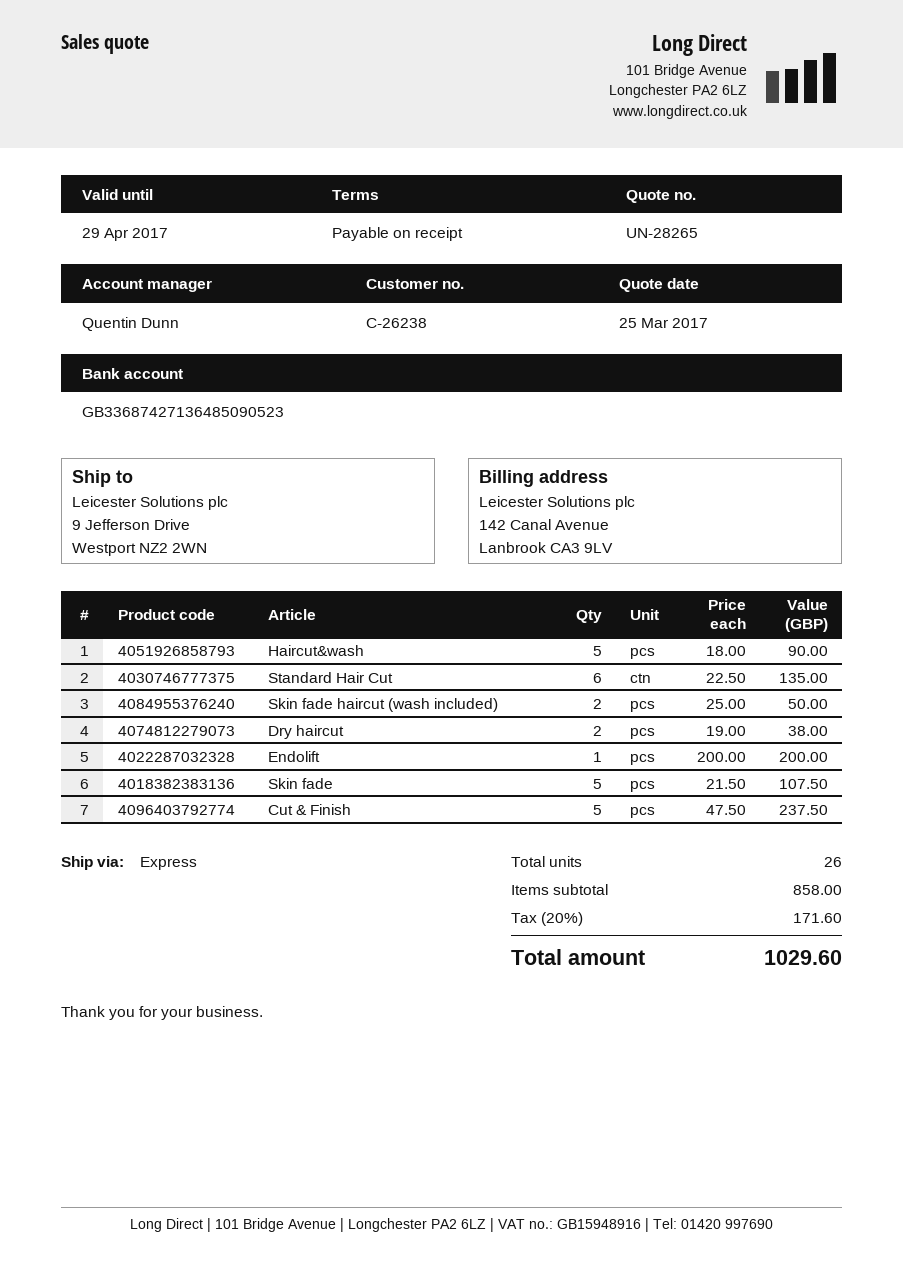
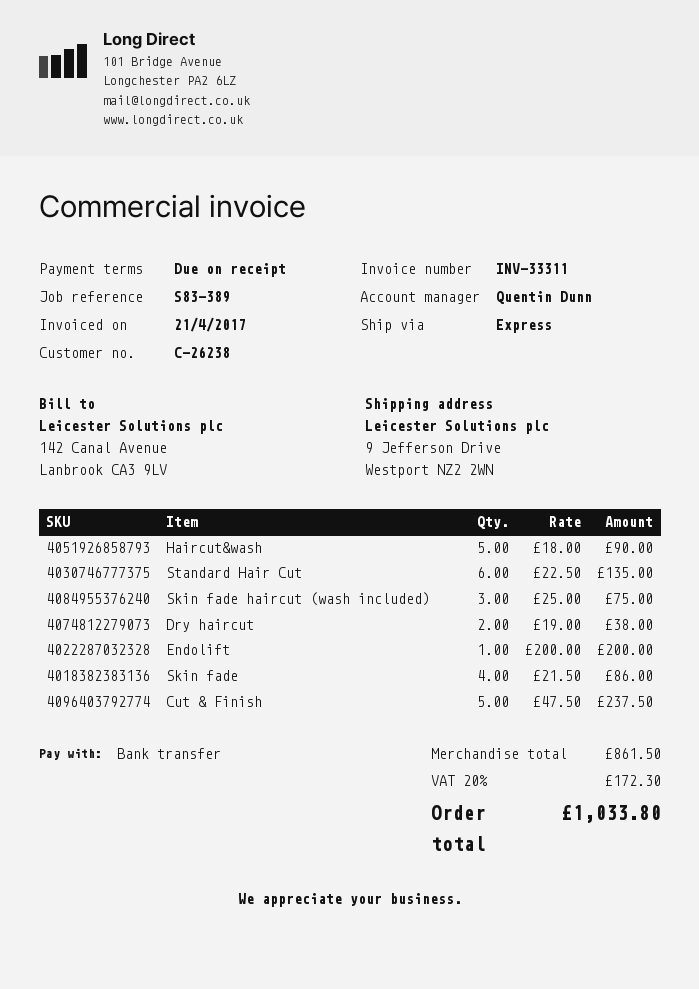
Skin fade haircut (wash included): 2 x 25.00 = 50.00 -> 3 x 25.00 = 75.00
Skin fade: 5 x 21.50 = 107.50 -> 4 x 21.50 = 86.00
subtotal: 858.00 -> 861.50
tax: 20% = 171.60 -> 20% = 172.30
total: 1029.60 -> 1033.80

